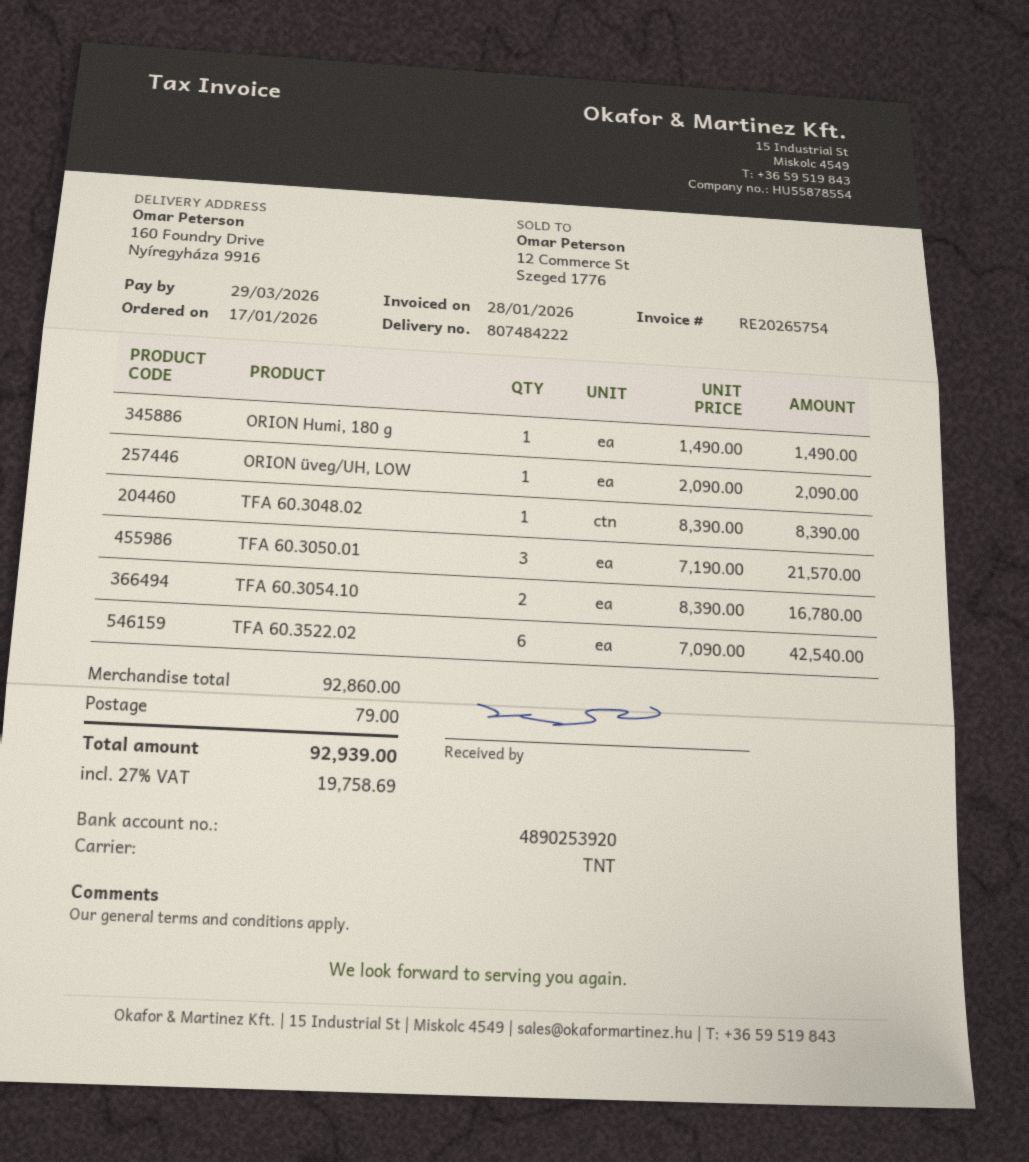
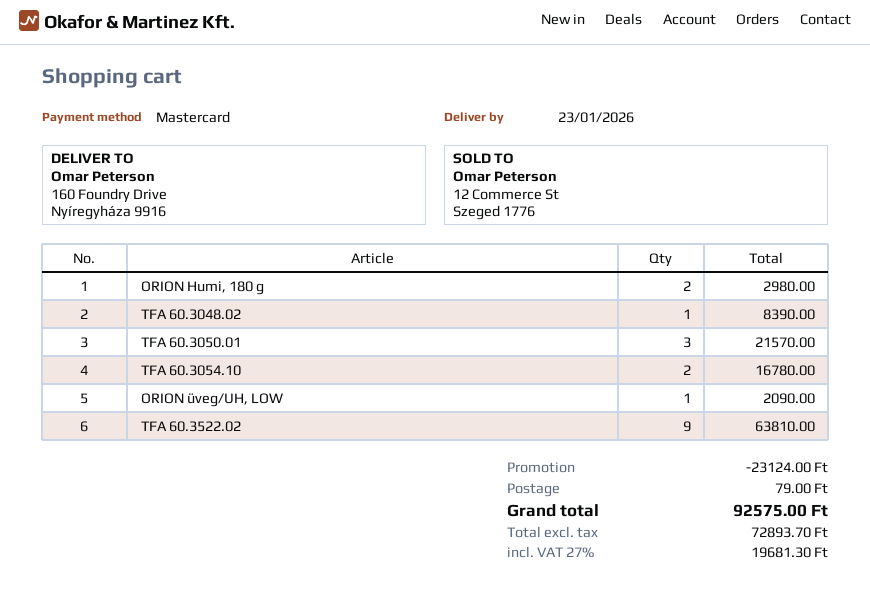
ORION Humi, 180 g: 1 for 1490.00 -> 2 for 2980.00
TFA 60.3522.02: 6 for 42540.00 -> 9 for 63810.00
discount: none -> 23124.00
tax: 27% = 19758.69 -> 27% = 19681.30
total: 92939.00 -> 92575.00

